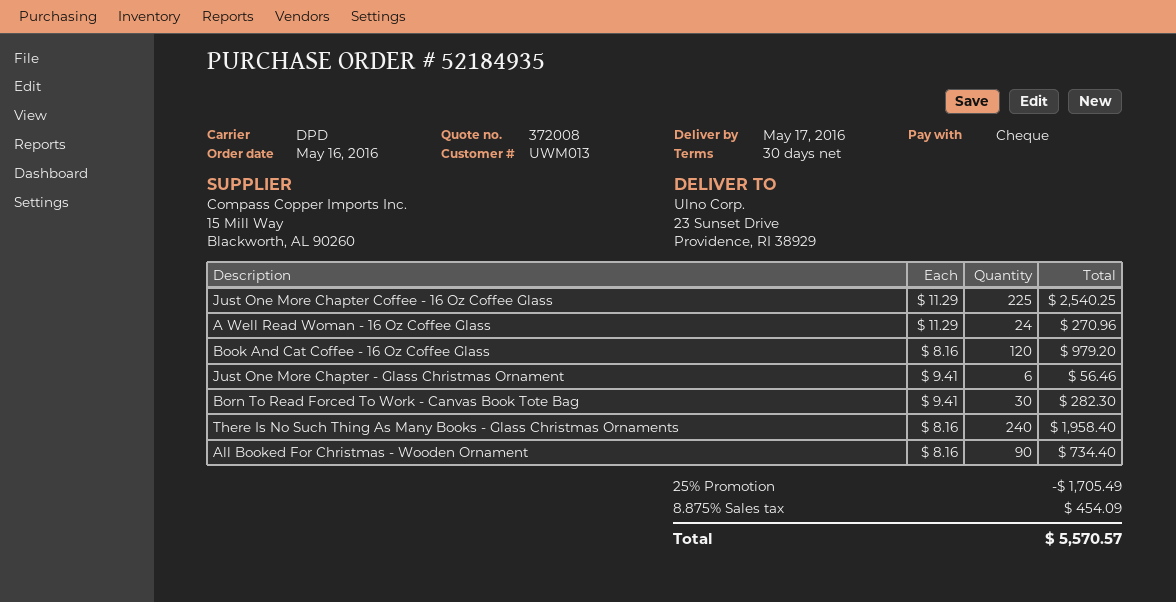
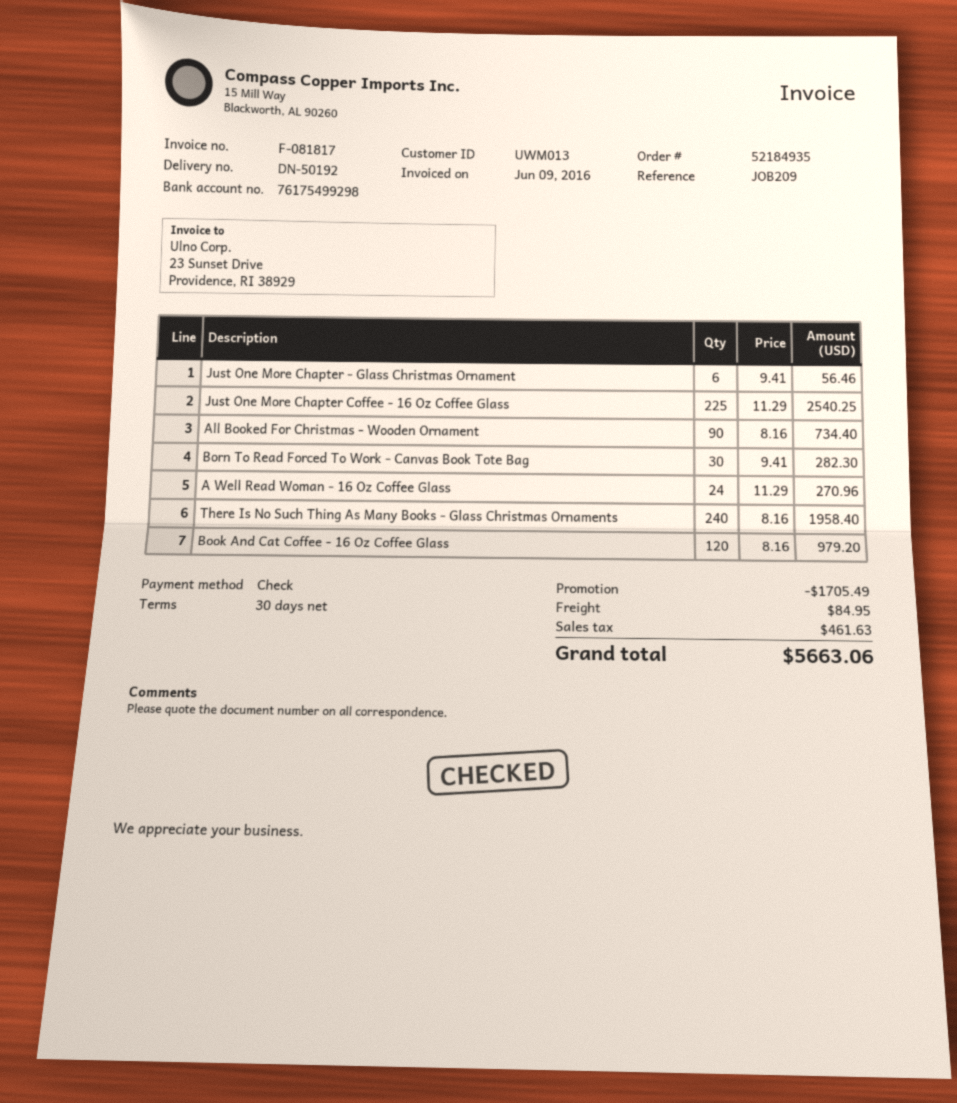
shipping: none -> 84.95
tax: 454.09 -> 461.63
total: 5570.57 -> 5663.06

